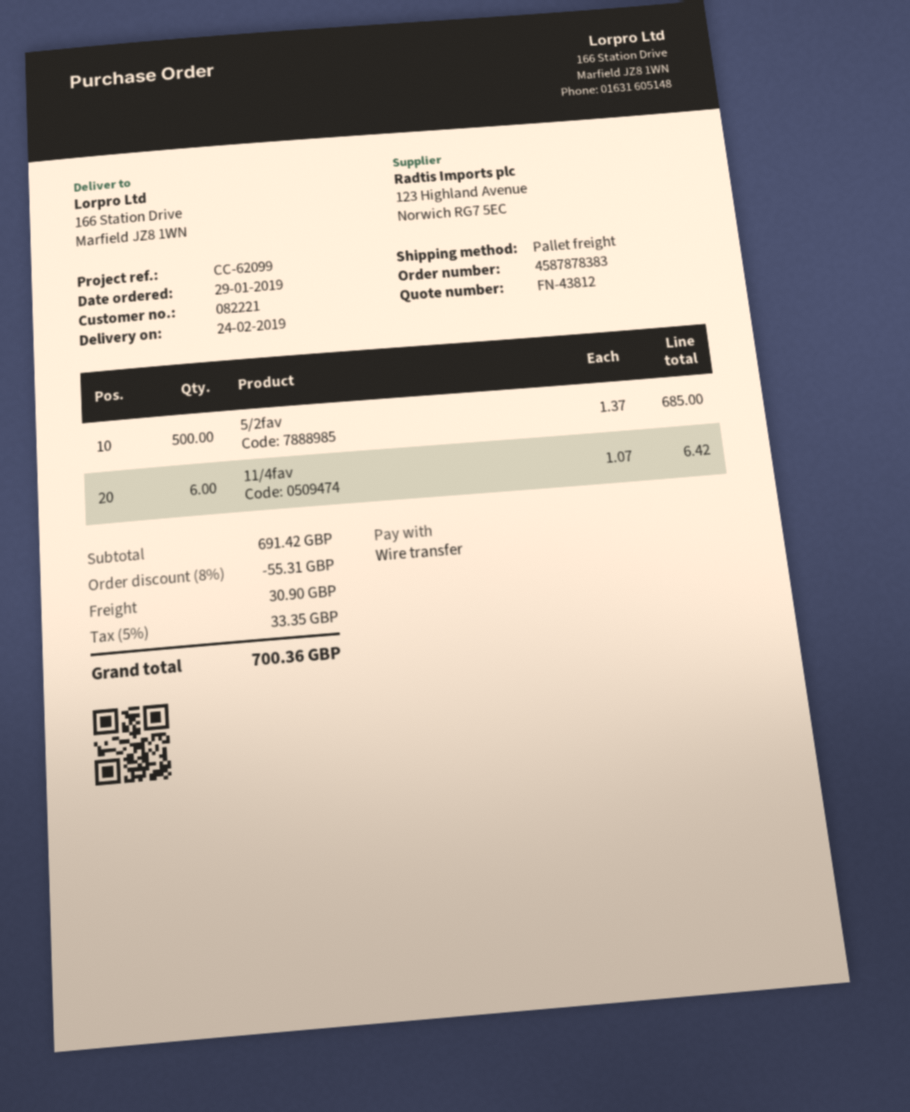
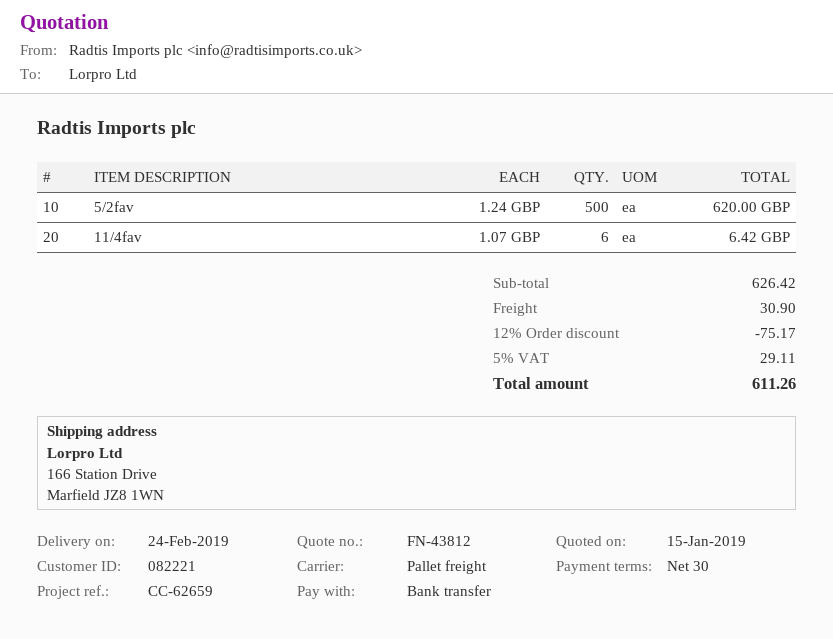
reference: CC-62099 -> CC-62659
5/2fav: 500 x 1.37 = 685.00 -> 500 x 1.24 = 620.00
subtotal: 691.42 -> 626.42
discount: 8% = 55.31 -> 12% = 75.17
tax: 5% = 33.35 -> 5% = 29.11
total: 700.36 -> 611.26

